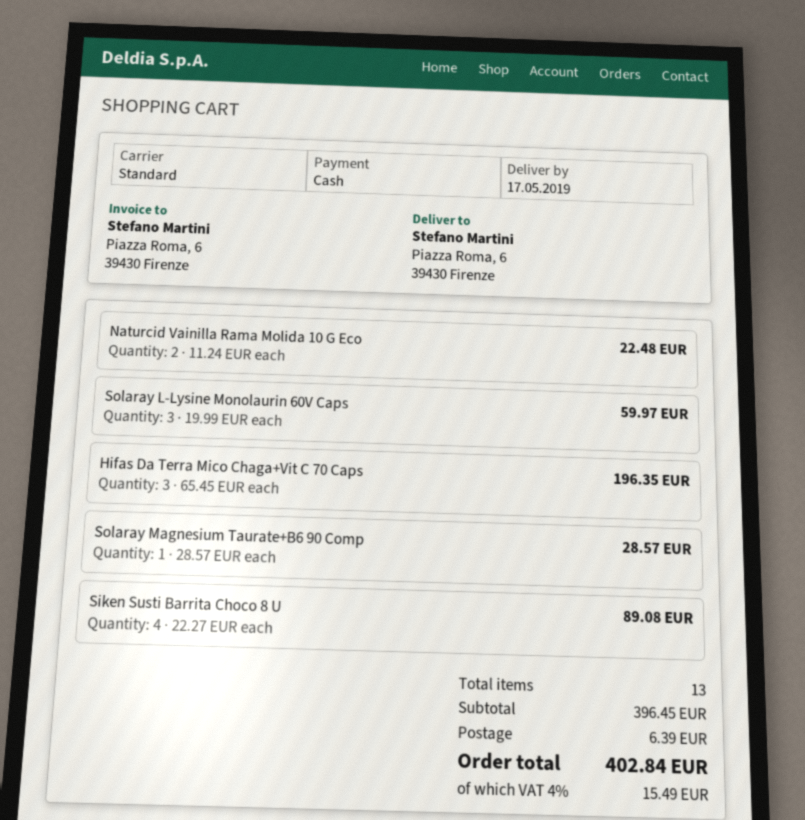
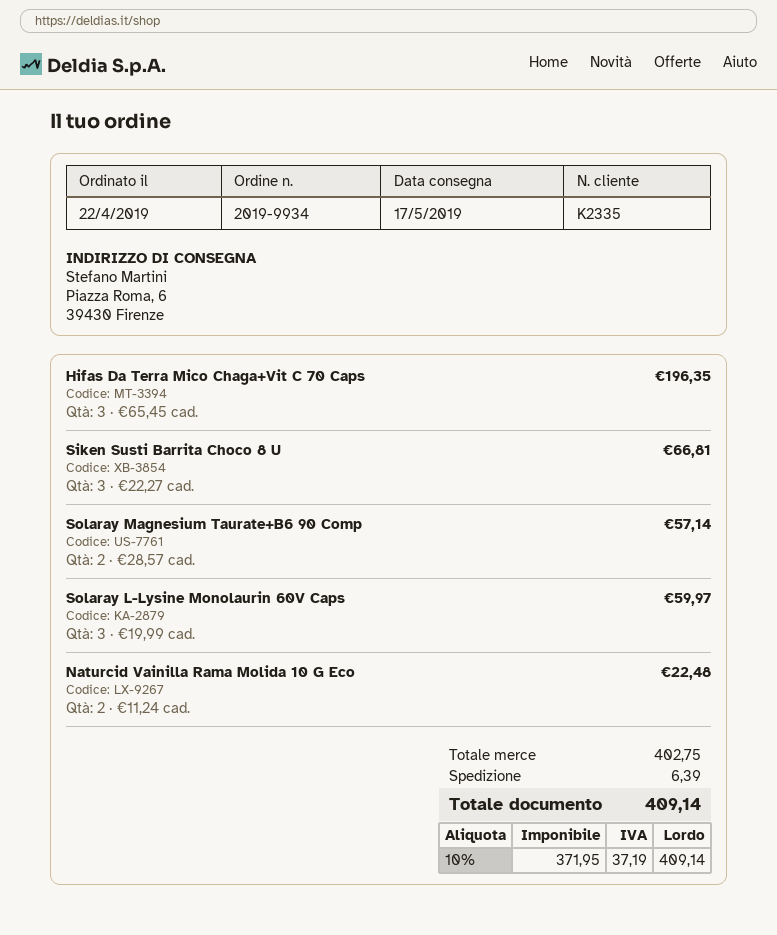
Solaray Magnesium Taurate+B6 90 Comp: 1 x 28.57 = 28.57 -> 2 x 28.57 = 57.14
Siken Susti Barrita Choco 8 U: 4 x 22.27 = 89.08 -> 3 x 22.27 = 66.81
subtotal: 396.45 -> 402.75
tax: 4% = 15.49 -> 10% = 37.19
total: 402.84 -> 409.14

